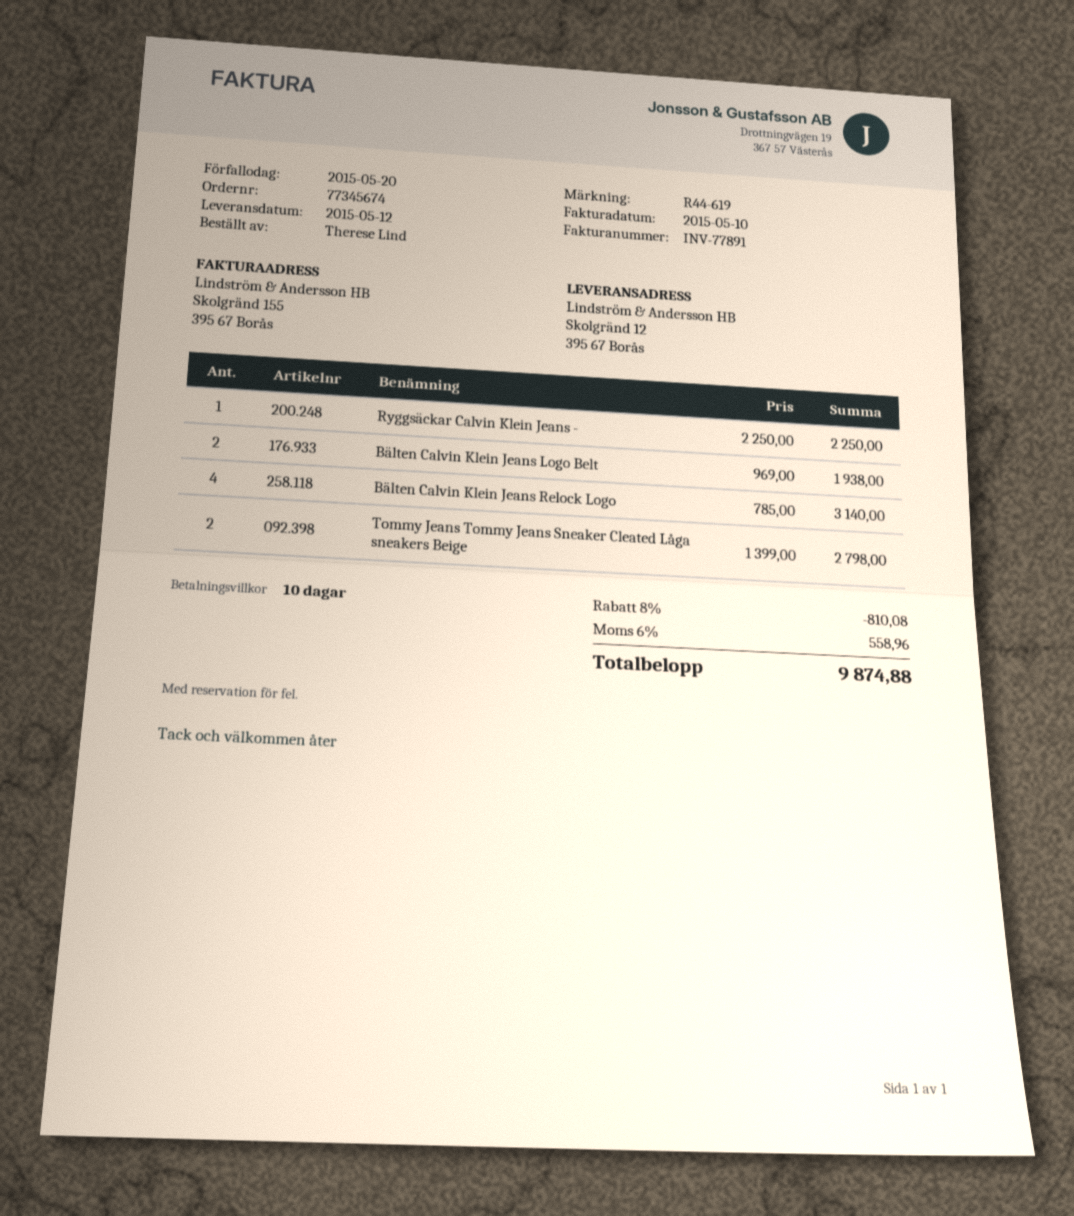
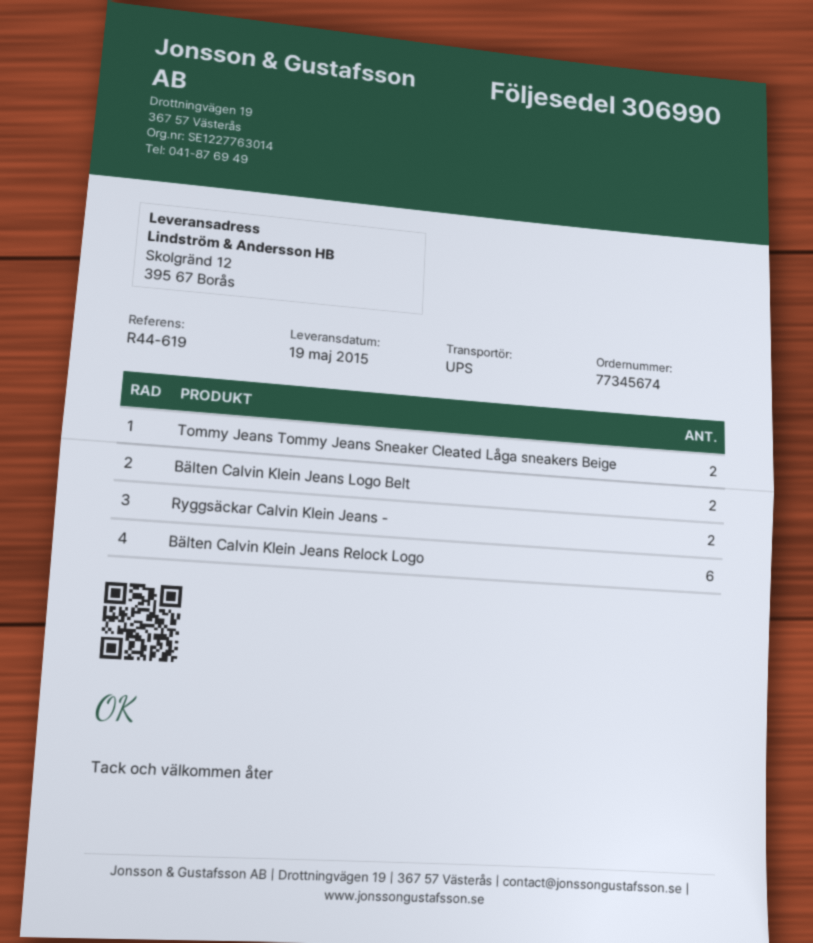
delivery date: 2015-05-12 -> 2015-05-19
Ryggsäckar Calvin Klein Jeans -: 1 -> 2
Bälten Calvin Klein Jeans Relock Logo: 4 -> 6

